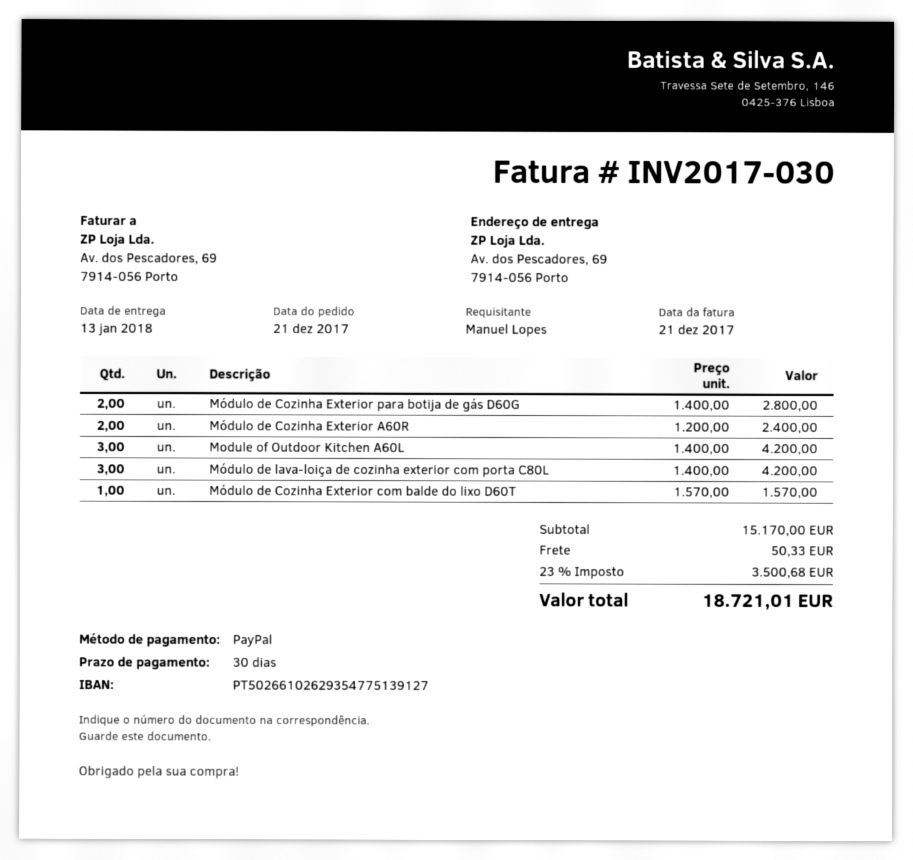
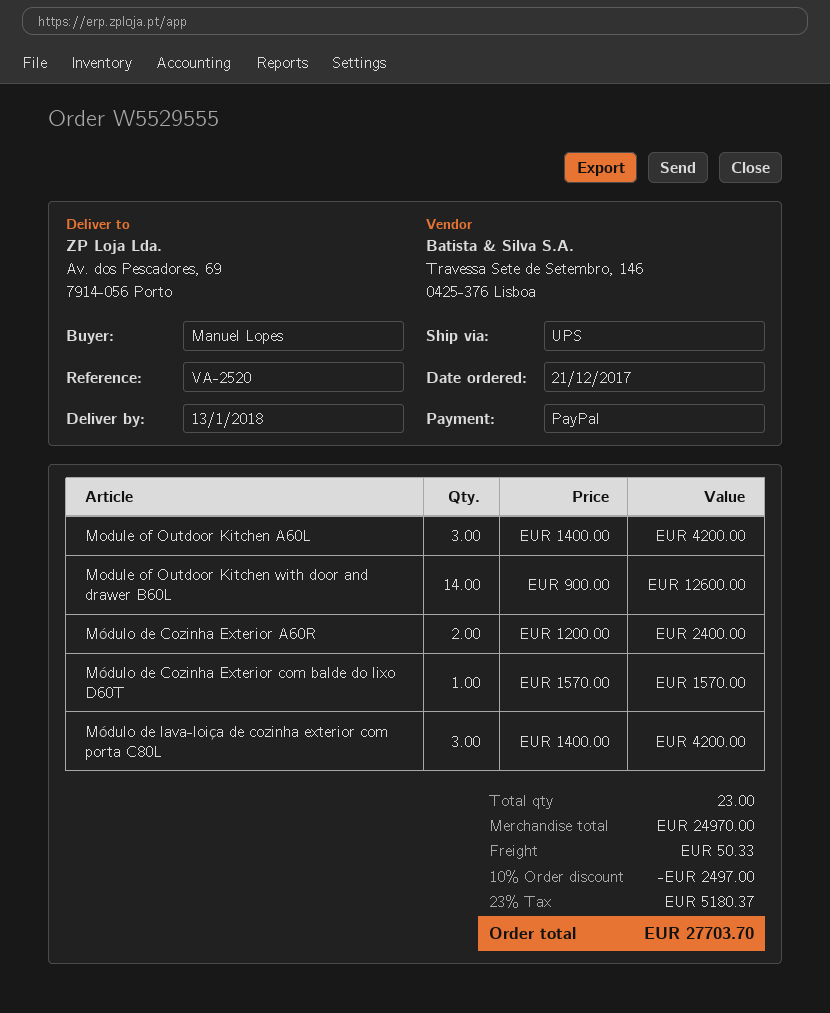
Módulo de Cozinha Exterior para botija de gás D60G: 2 x 1400.00 = 2800.00 -> none
Module of Outdoor Kitchen with door and drawer B60L: none -> 14 x 900.00 = 12600.00
subtotal: 15170.00 -> 24970.00
discount: none -> 10% = 2497.00
tax: 23% = 3500.68 -> 23% = 5180.37
total: 18721.01 -> 27703.70

